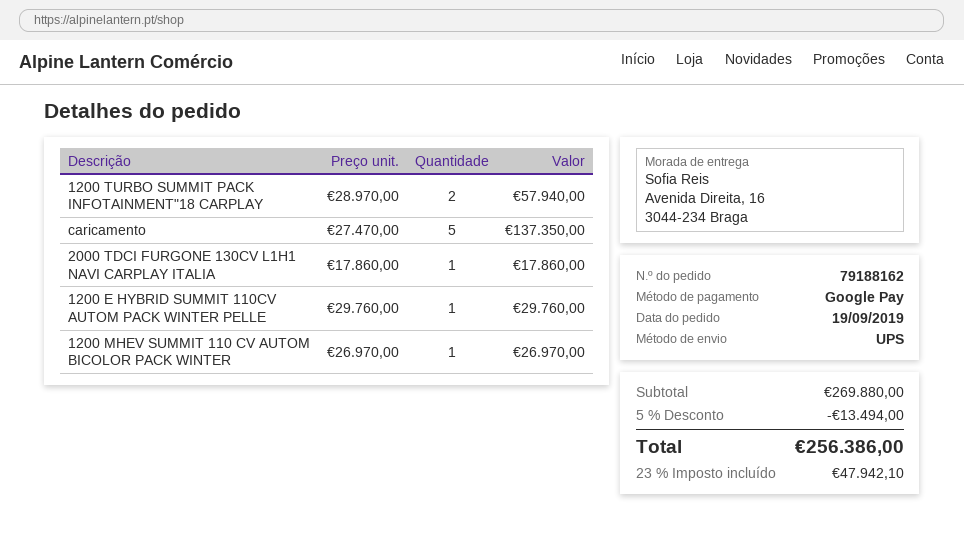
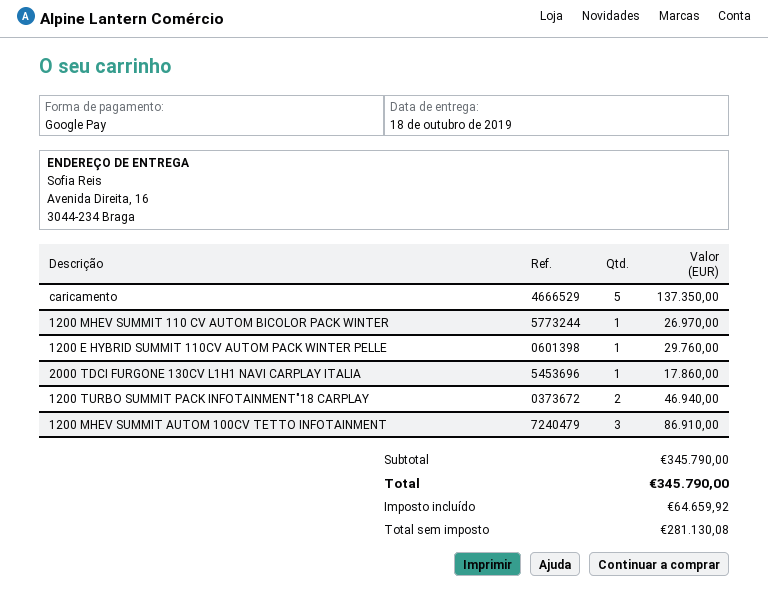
1200 TURBO SUMMIT PACK INFOTAINMENT"18 CARPLAY: 2 for 57940.00 -> 2 for 46940.00
1200 MHEV SUMMIT AUTOM 100CV TETTO INFOTAINMENT: none -> 3 for 86910.00
subtotal: 269880.00 -> 345790.00
discount: 5% = 13494.00 -> none
tax: 47942.10 -> 64659.92
total: 256386.00 -> 345790.00

